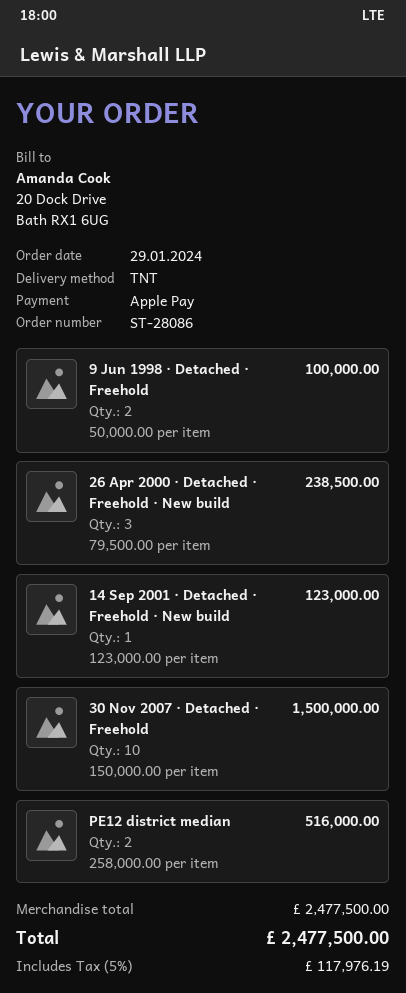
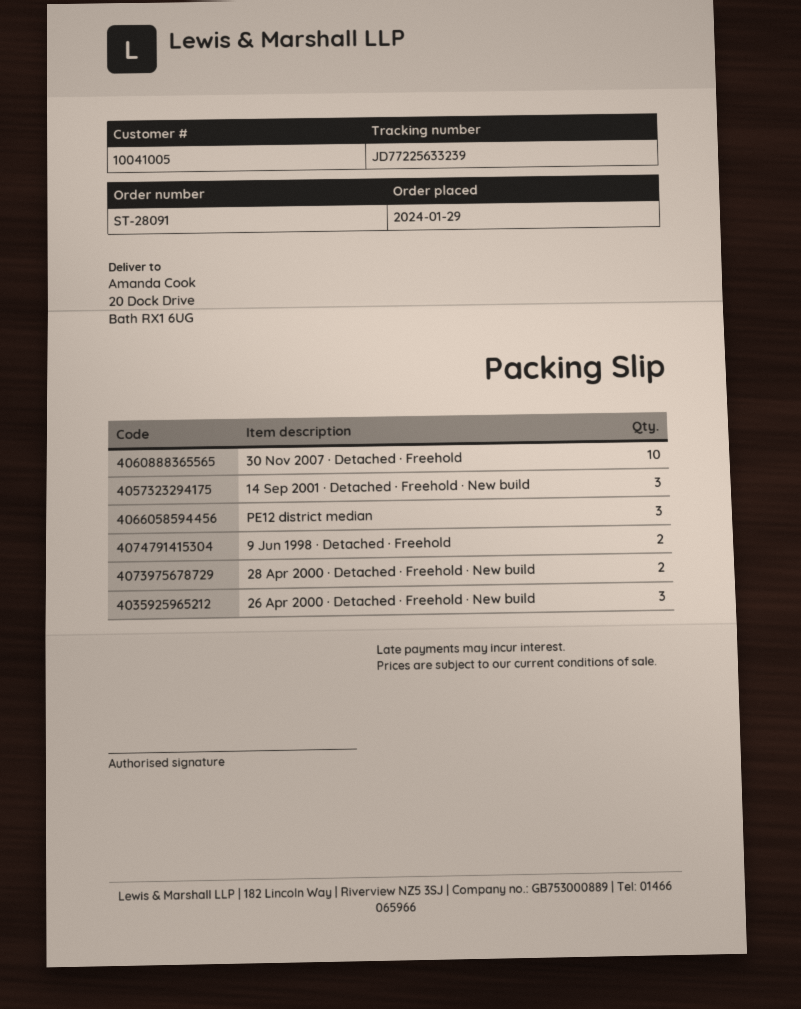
order number: ST-28086 -> ST-28091
14 Sep 2001 · Detached · Freehold · New build: 1 -> 3
PE12 district median: 2 -> 3
28 Apr 2000 · Detached · Freehold · New build: none -> 2

